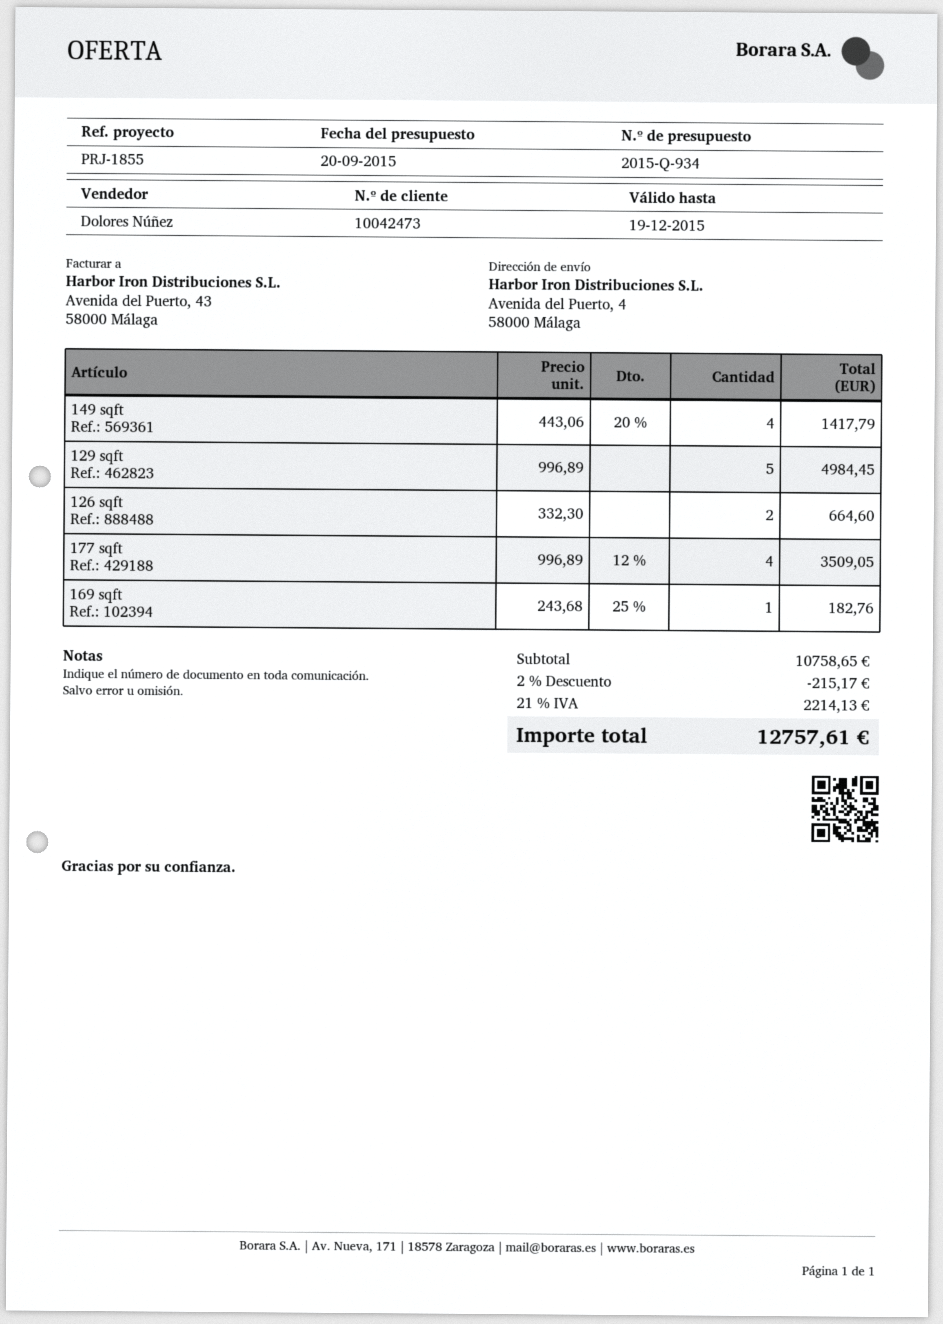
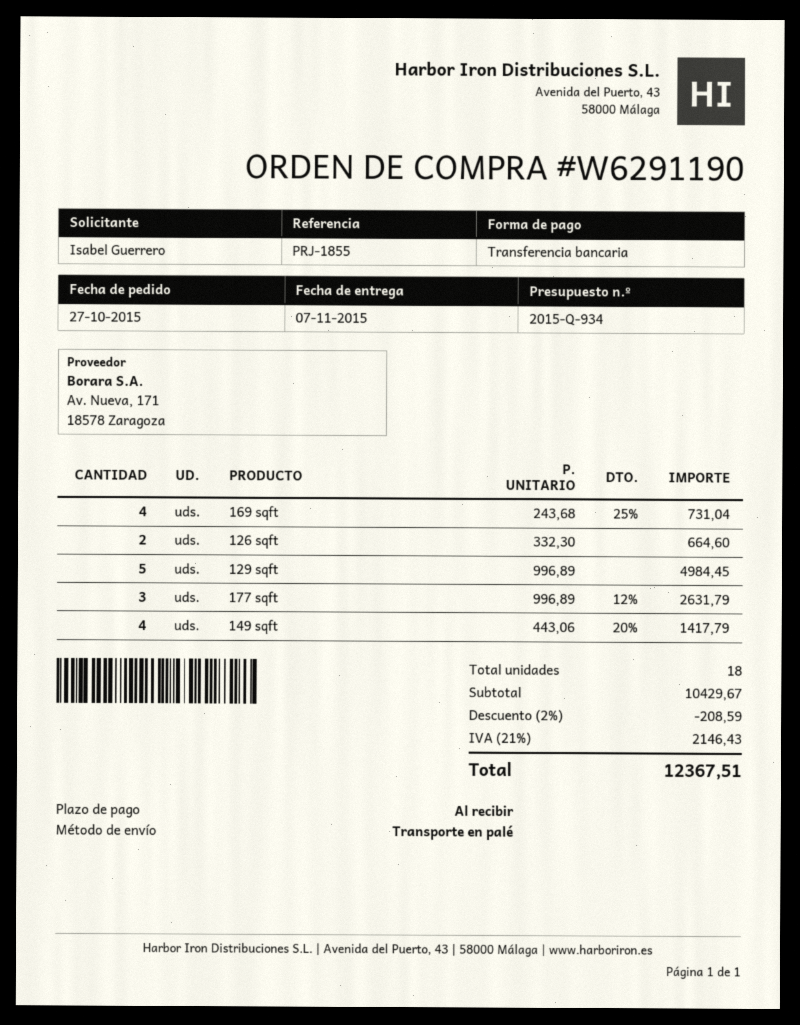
177 sqft: 4 x 996.89 - 12% = 3509.05 -> 3 x 996.89 - 12% = 2631.79
169 sqft: 1 x 243.68 - 25% = 182.76 -> 4 x 243.68 - 25% = 731.04
subtotal: 10758.65 -> 10429.67
discount: 2% = 215.17 -> 2% = 208.59
tax: 21% = 2214.13 -> 21% = 2146.43
total: 12757.61 -> 12367.51

